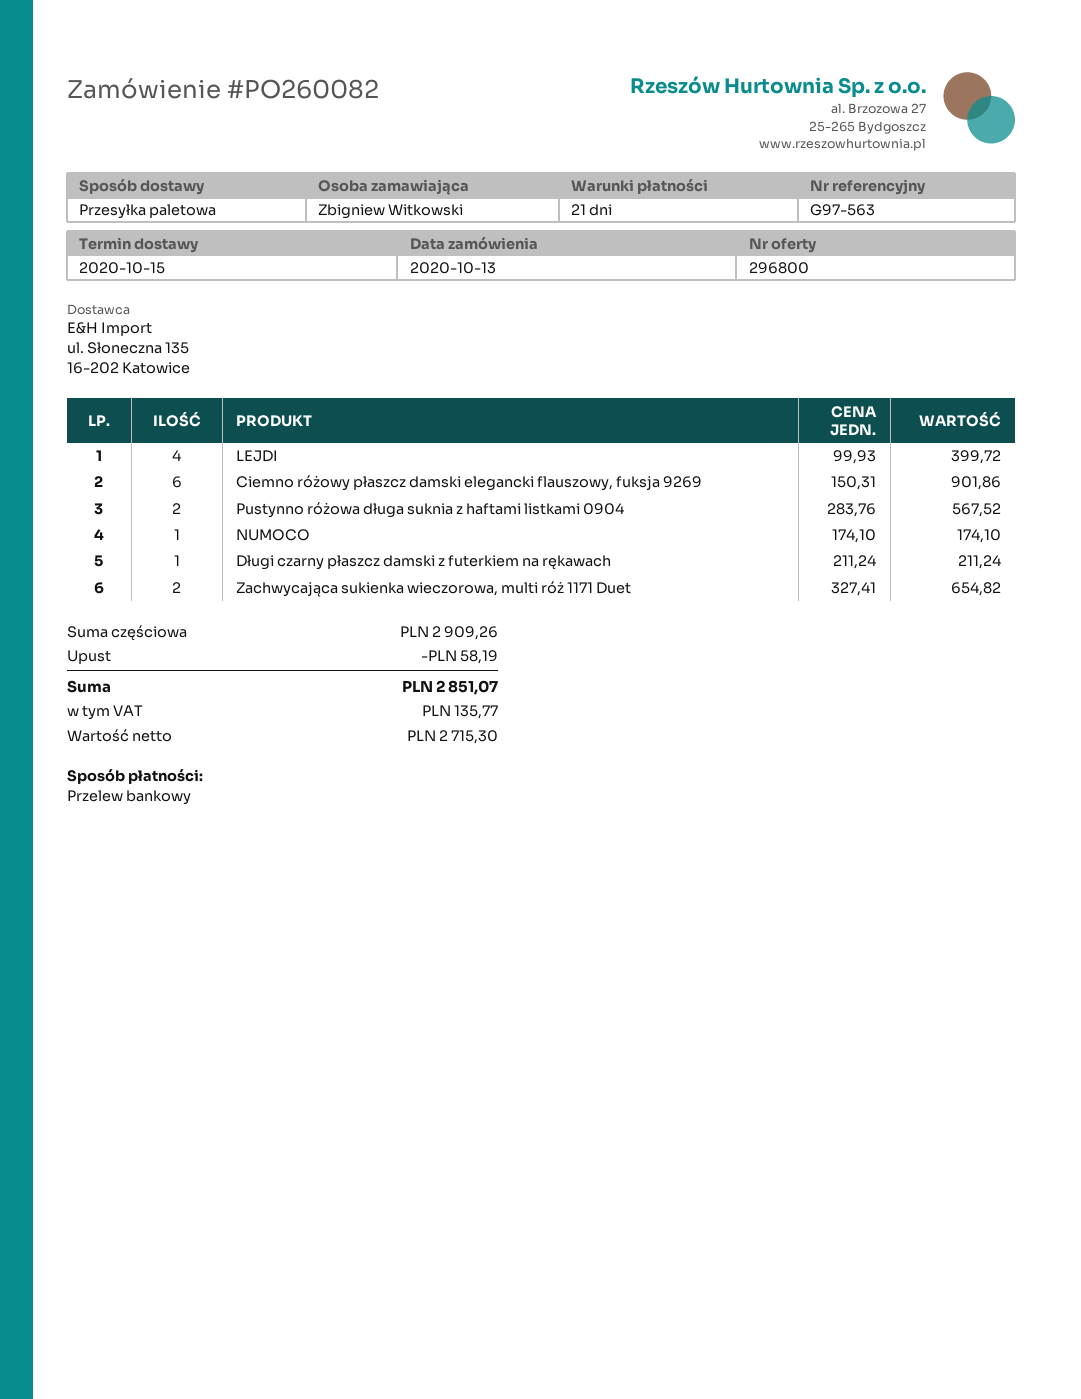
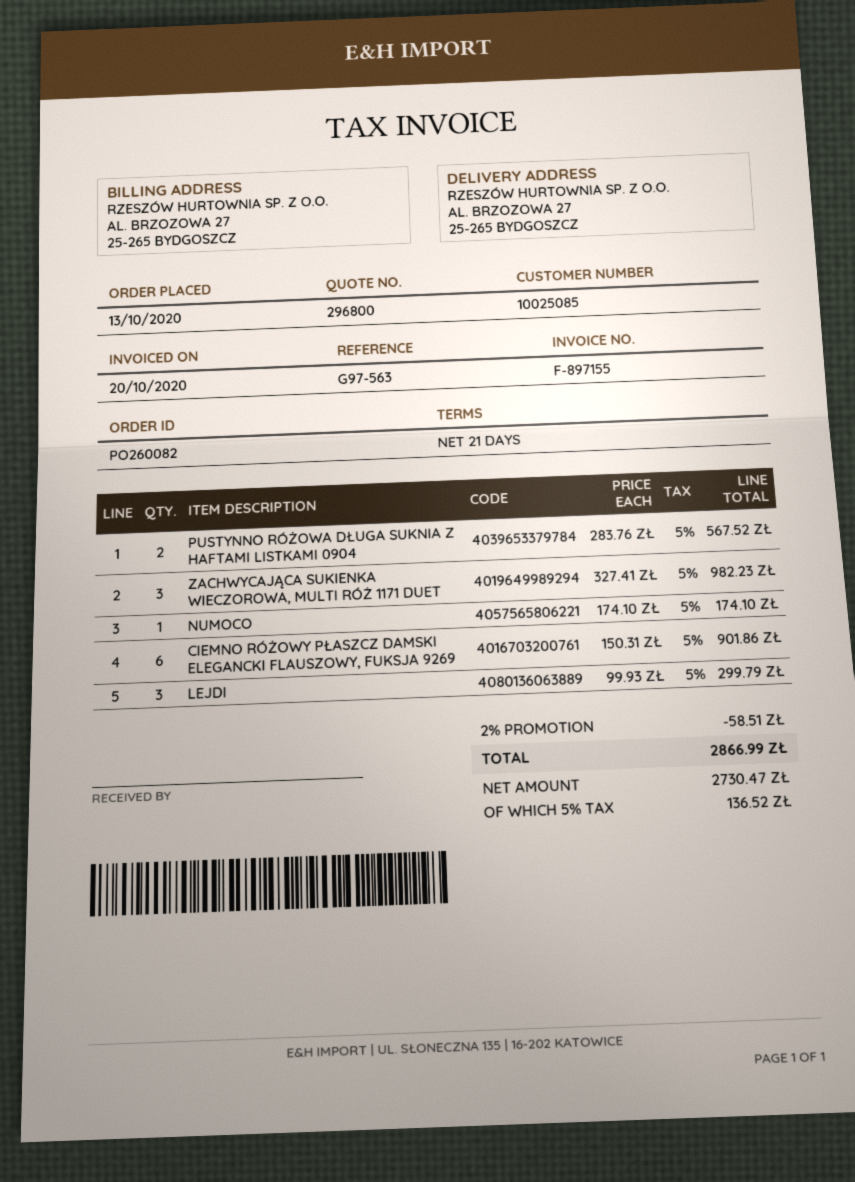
LEJDI: 4 x 99.93 = 399.72 -> 3 x 99.93 = 299.79
Długi czarny płaszcz damski z futerkiem na rękawach: 1 x 211.24 = 211.24 -> none
Zachwycająca sukienka wieczorowa, multi róż 1171 Duet: 2 x 327.41 = 654.82 -> 3 x 327.41 = 982.23
discount: 58.19 -> 58.51
net: 2715.30 -> 2730.47
tax: 135.77 -> 136.52
total: 2851.07 -> 2866.99

